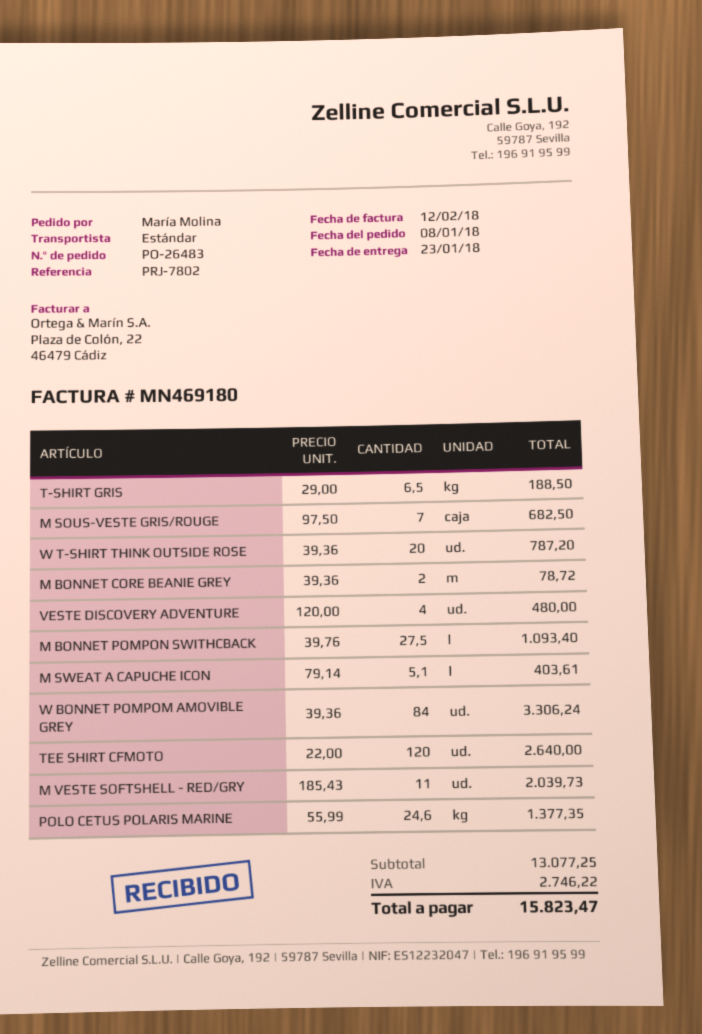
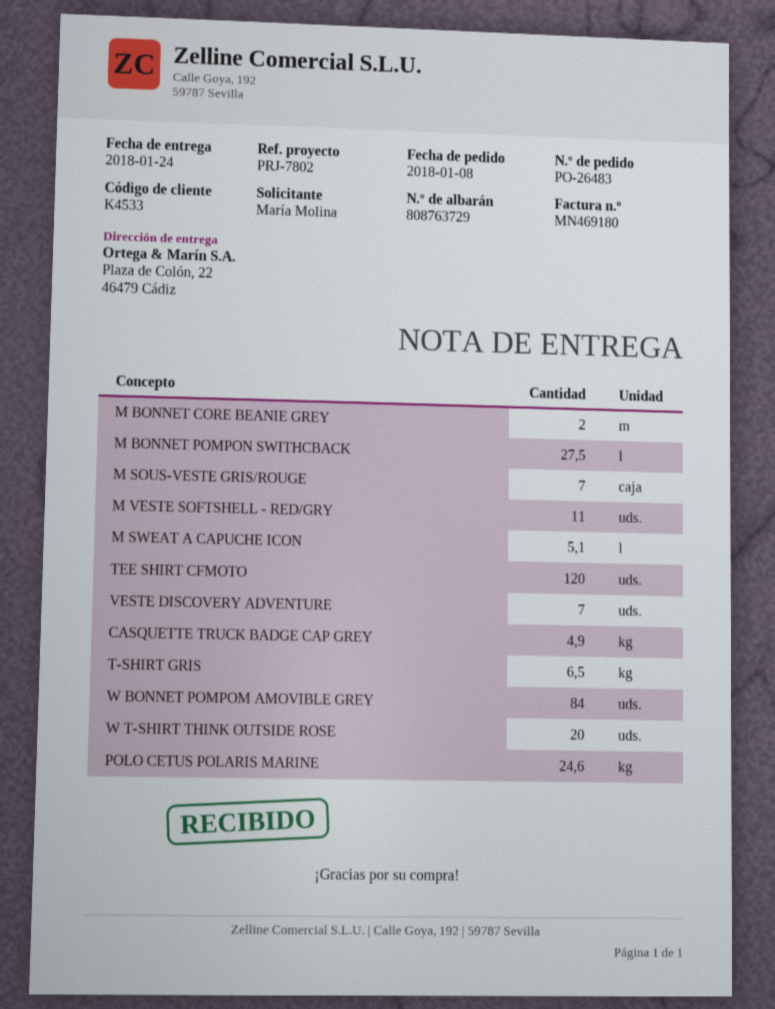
delivery date: 2018-01-23 -> 2018-01-24
VESTE DISCOVERY ADVENTURE: 4 -> 7
CASQUETTE TRUCK BADGE CAP GREY: none -> 4.9

